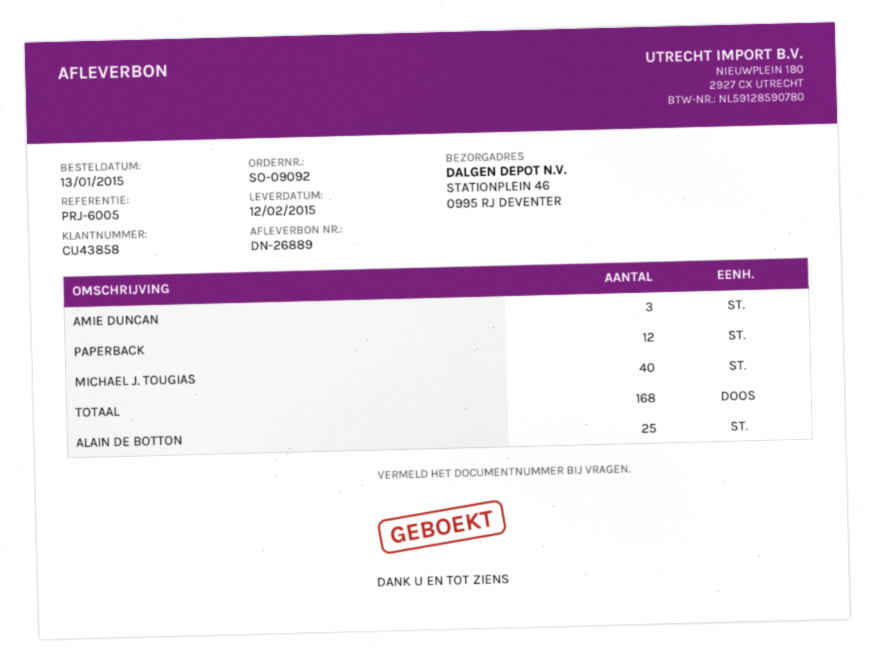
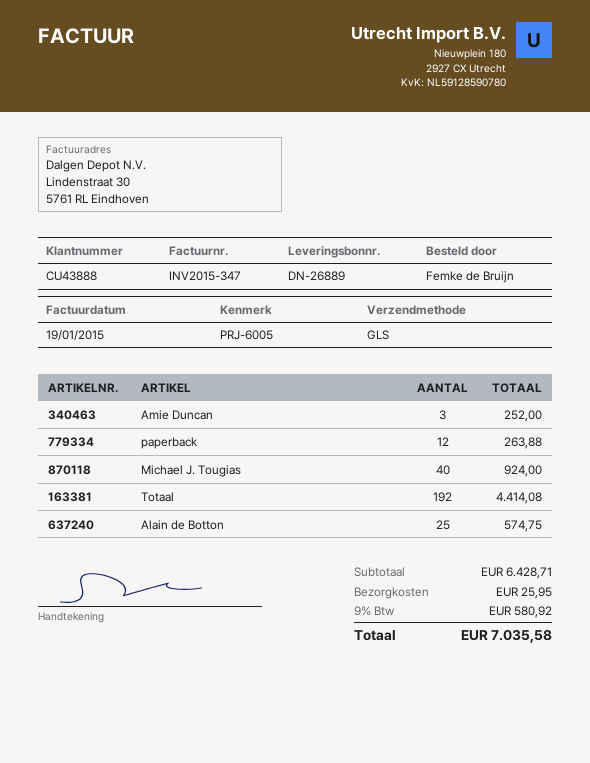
customer number: CU43858 -> CU43888
TOTAAL: 168 -> 192

